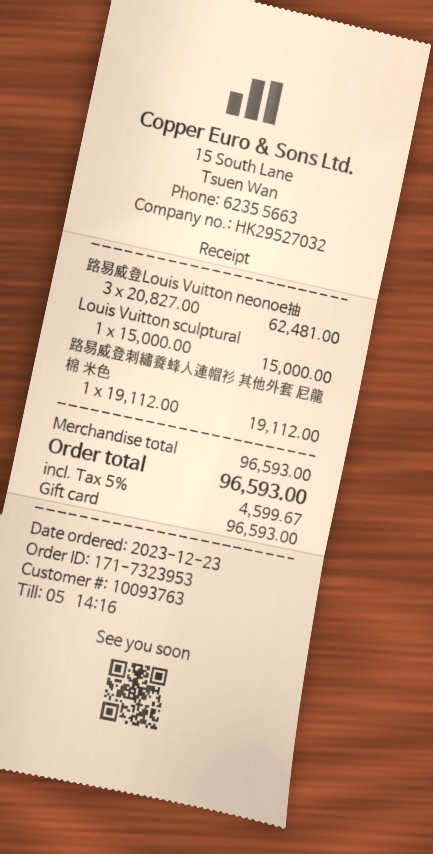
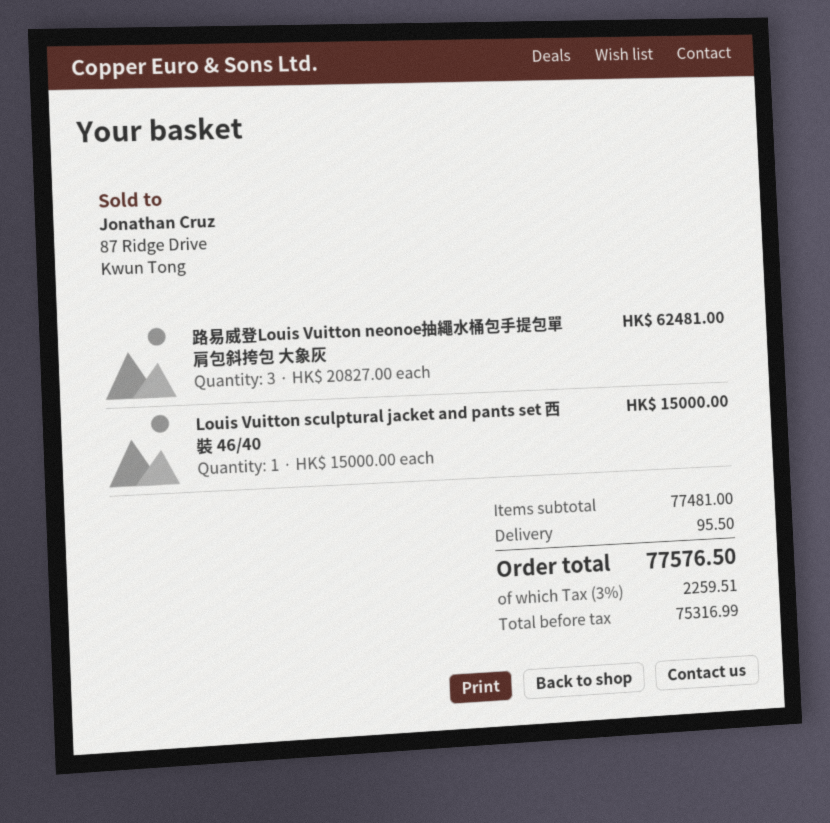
路易威登刺繡養蜂人連帽衫 其他外套 尼龍棉 米色: 1 x 19112.00 = 19112.00 -> none
subtotal: 96593.00 -> 77481.00
shipping: none -> 95.50
tax: 5% = 4599.67 -> 3% = 2259.51
total: 96593.00 -> 77576.50

